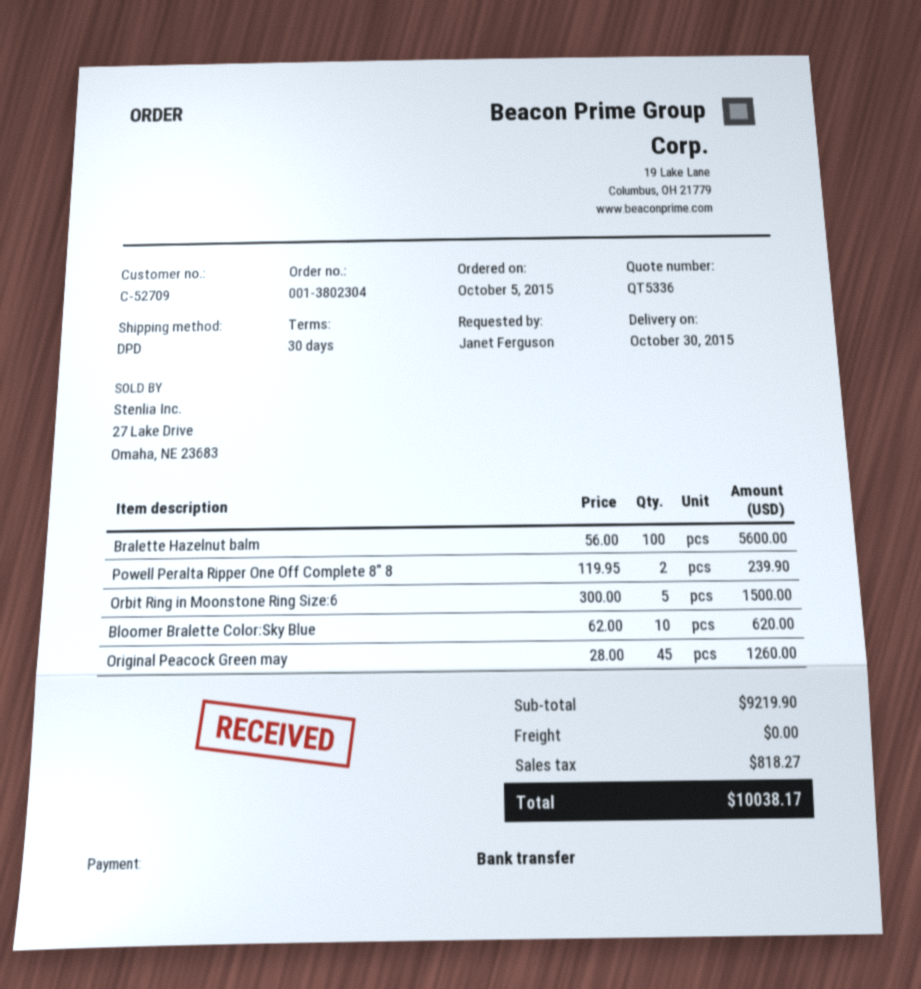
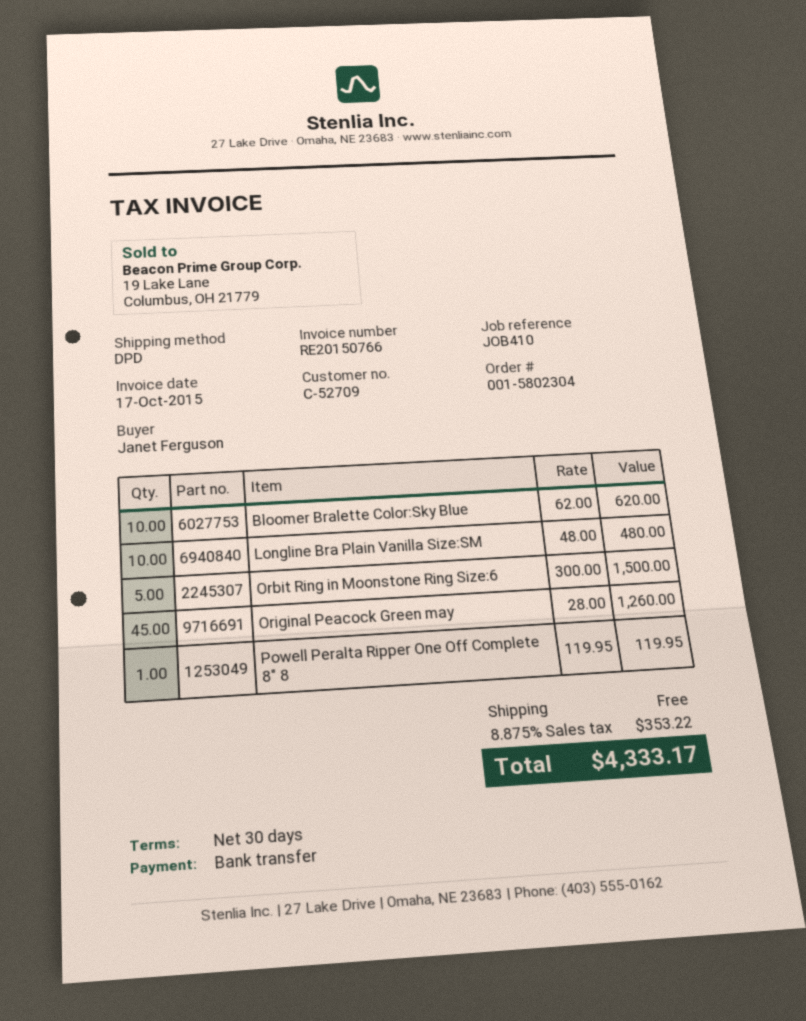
order number: 001-3802304 -> 001-5802304
Bralette Hazelnut balm: 100 x 56.00 = 5600.00 -> none
Powell Peralta Ripper One Off Complete 8" 8: 2 x 119.95 = 239.90 -> 1 x 119.95 = 119.95
Longline Bra Plain Vanilla Size:SM: none -> 10 x 48.00 = 480.00
tax: 818.27 -> 353.22
total: 10038.17 -> 4333.17

